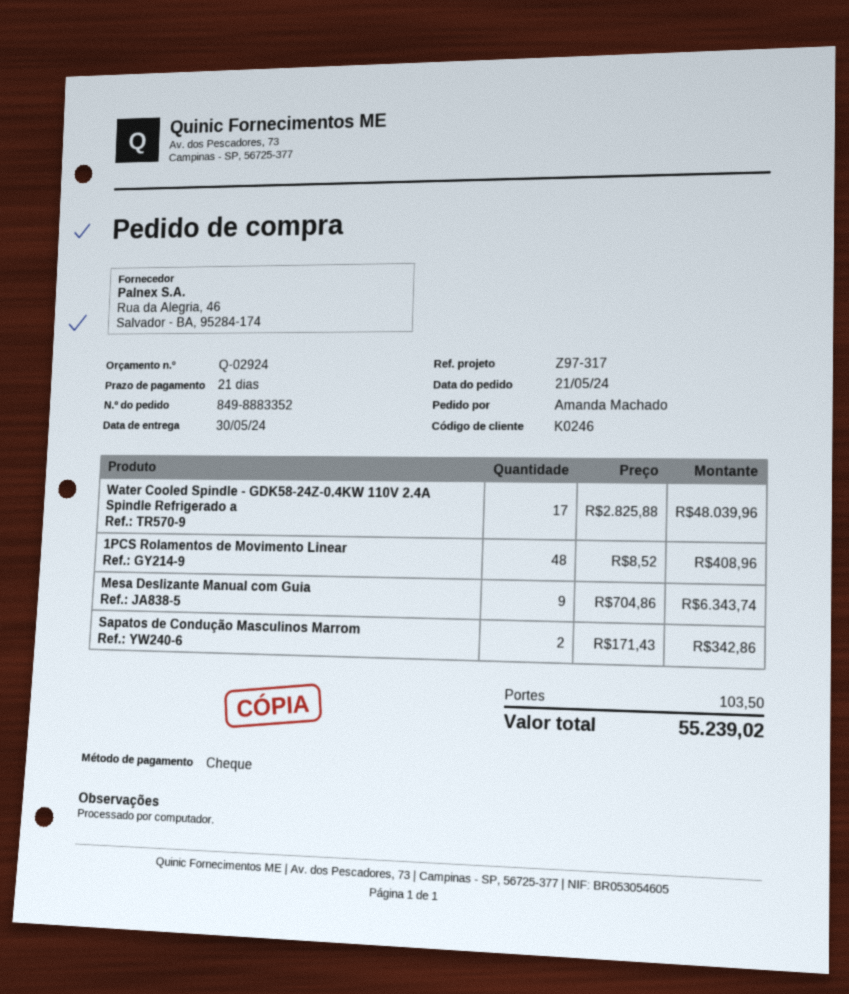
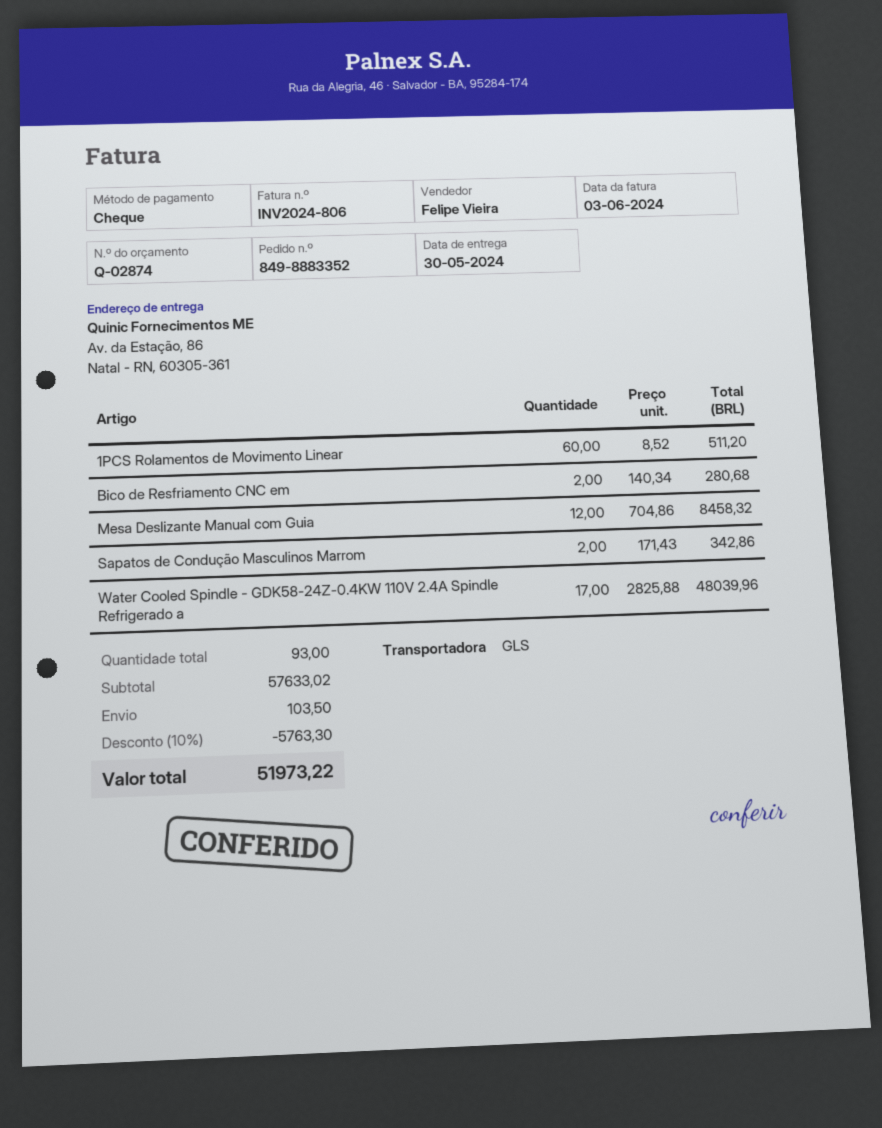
quote number: Q-02924 -> Q-02874
1PCS Rolamentos de Movimento Linear: 48 x 8.52 = 408.96 -> 60 x 8.52 = 511.20
Mesa Deslizante Manual com Guia: 9 x 704.86 = 6343.74 -> 12 x 704.86 = 8458.32
Bico de Resfriamento CNC em: none -> 2 x 140.34 = 280.68
discount: none -> 10% = 5763.30
total: 55239.02 -> 51973.22

